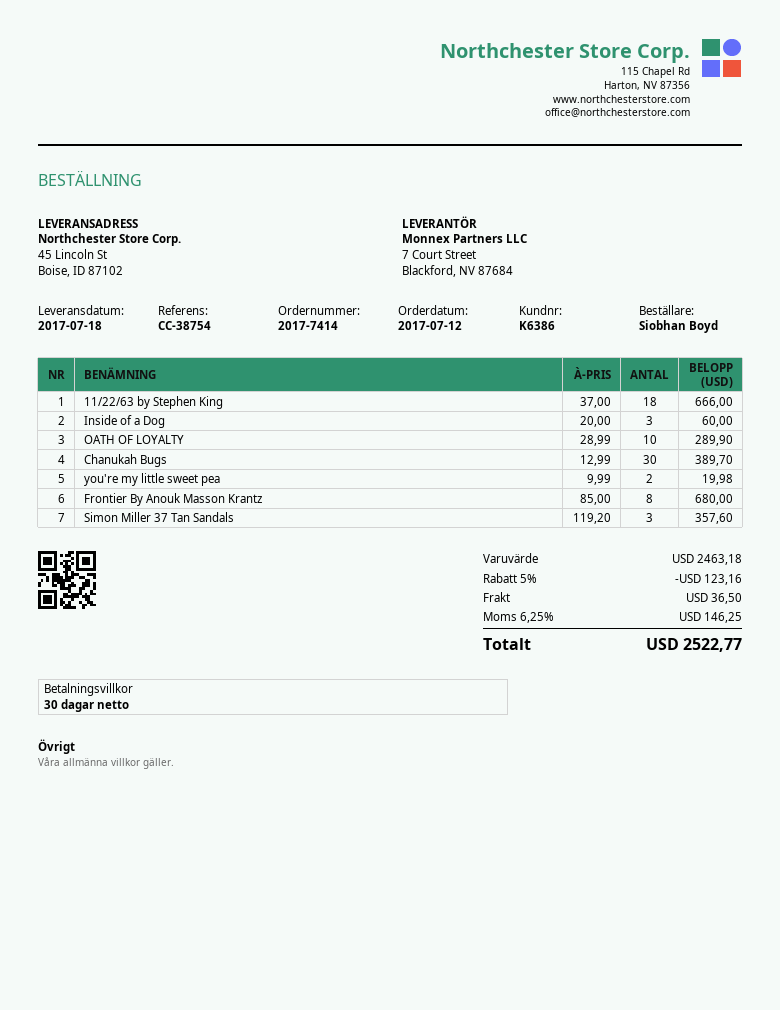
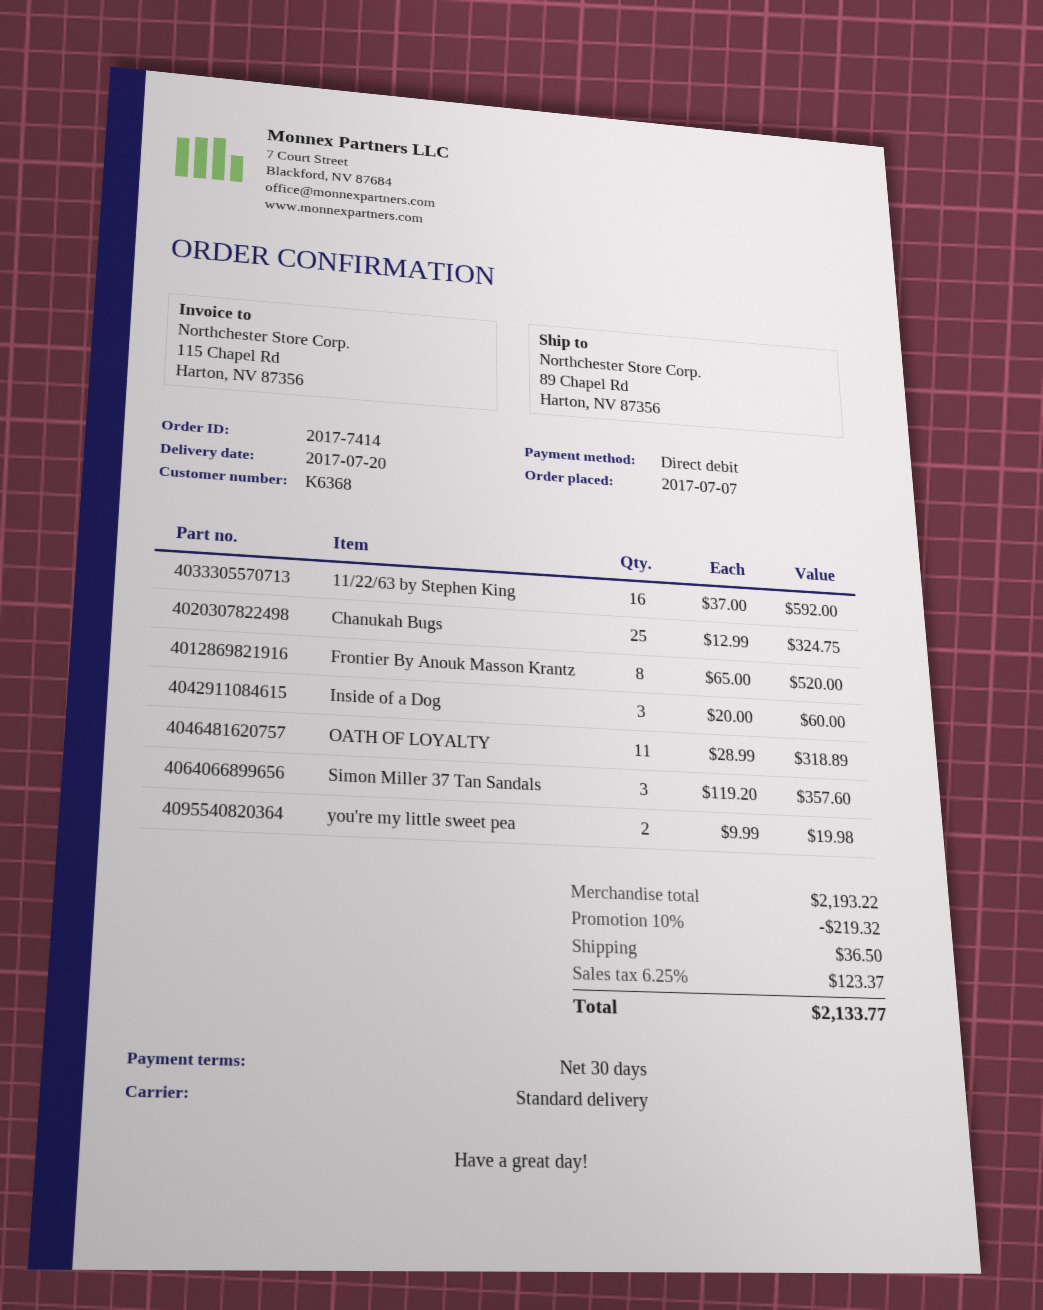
order date: 2017-07-12 -> 2017-07-07
delivery date: 2017-07-18 -> 2017-07-20
customer number: K6386 -> K6368
ship to: 45 Lincoln St, Boise, ID 87102 -> 89 Chapel Rd, Harton, NV 87356
11/22/63 by Stephen King: 18 x 37.00 = 666.00 -> 16 x 37.00 = 592.00
OATH OF LOYALTY: 10 x 28.99 = 289.90 -> 11 x 28.99 = 318.89
Chanukah Bugs: 30 x 12.99 = 389.70 -> 25 x 12.99 = 324.75
Frontier By Anouk Masson Krantz: 8 x 85.00 = 680.00 -> 8 x 65.00 = 520.00
subtotal: 2463.18 -> 2193.22
discount: 5% = 123.16 -> 10% = 219.32
tax: 6.25% = 146.25 -> 6.25% = 123.37
total: 2522.77 -> 2133.77

